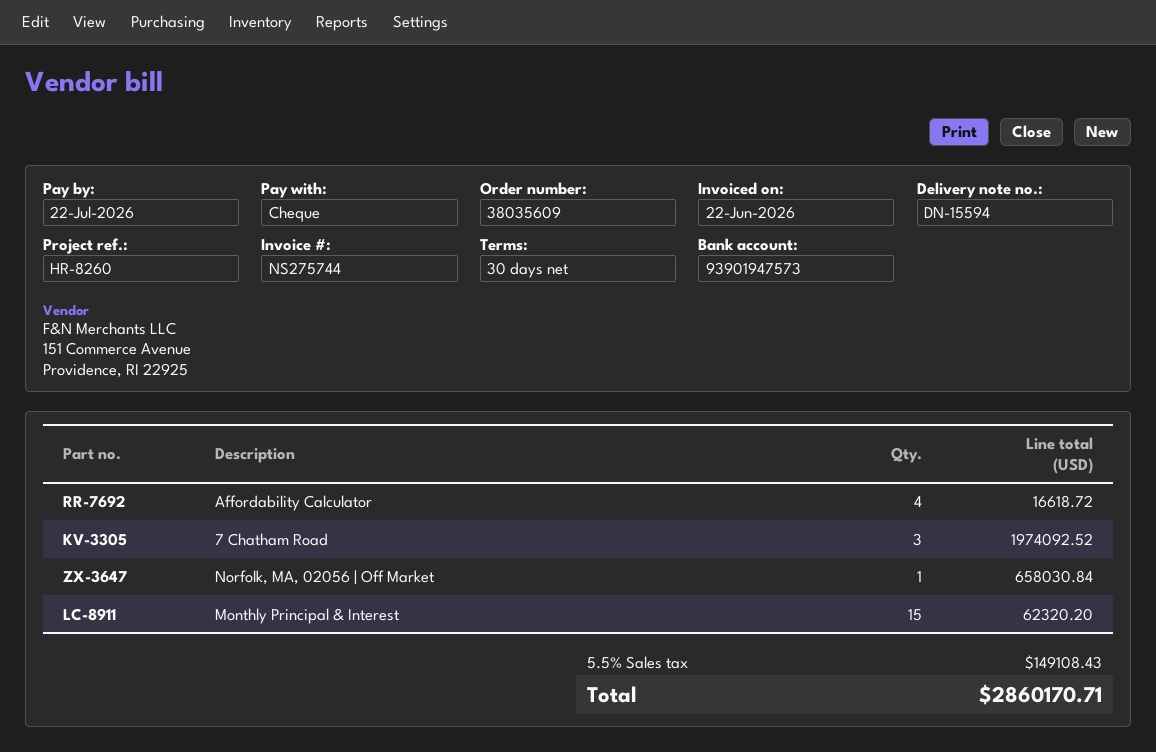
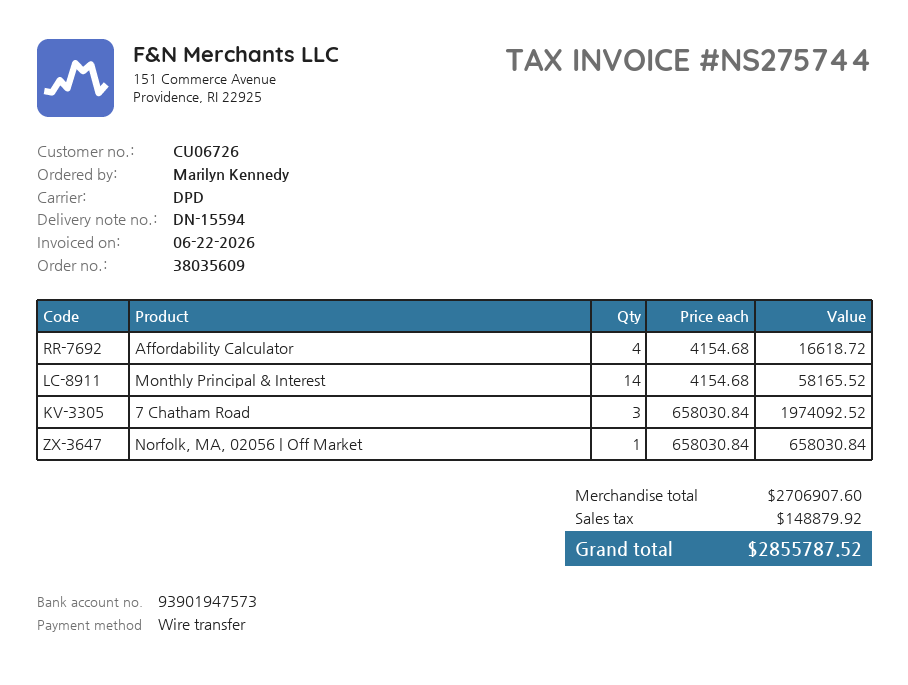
payment method: cheque -> bank transfer
Monthly Principal & Interest: 15 for 62320.20 -> 14 for 58165.52
tax: 149108.43 -> 148879.92
total: 2860170.71 -> 2855787.52

